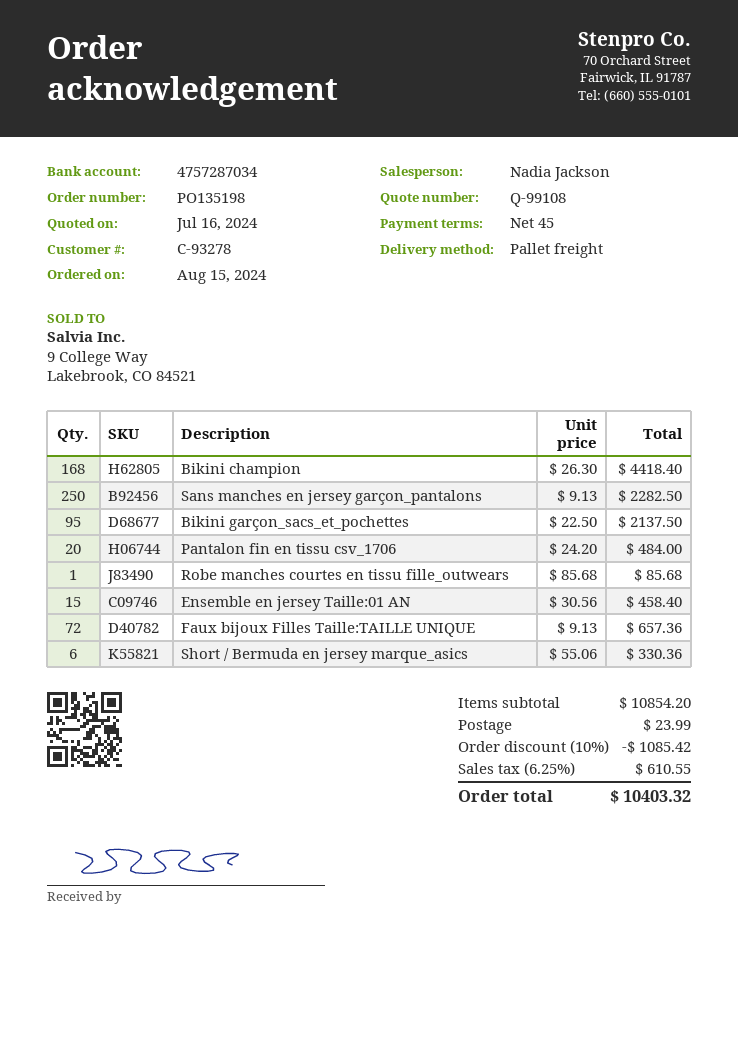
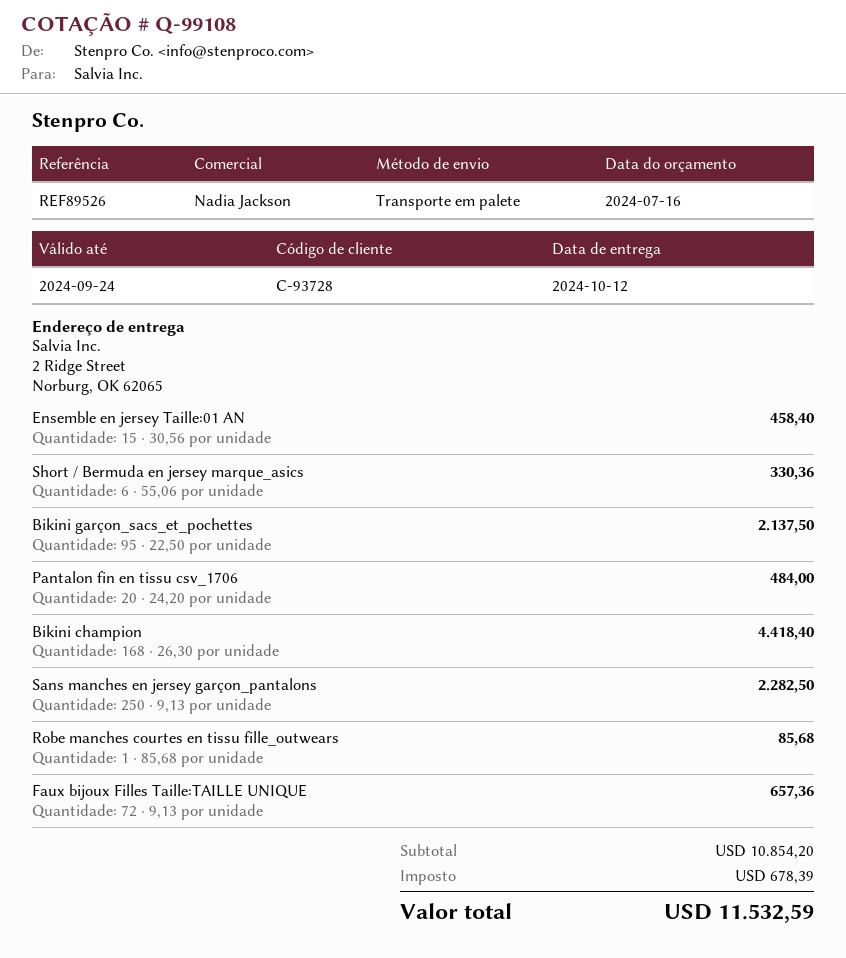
customer number: C-93278 -> C-93728
discount: 10% = 1085.42 -> none
shipping: 23.99 -> none
tax: 610.55 -> 678.39
total: 10403.32 -> 11532.59

